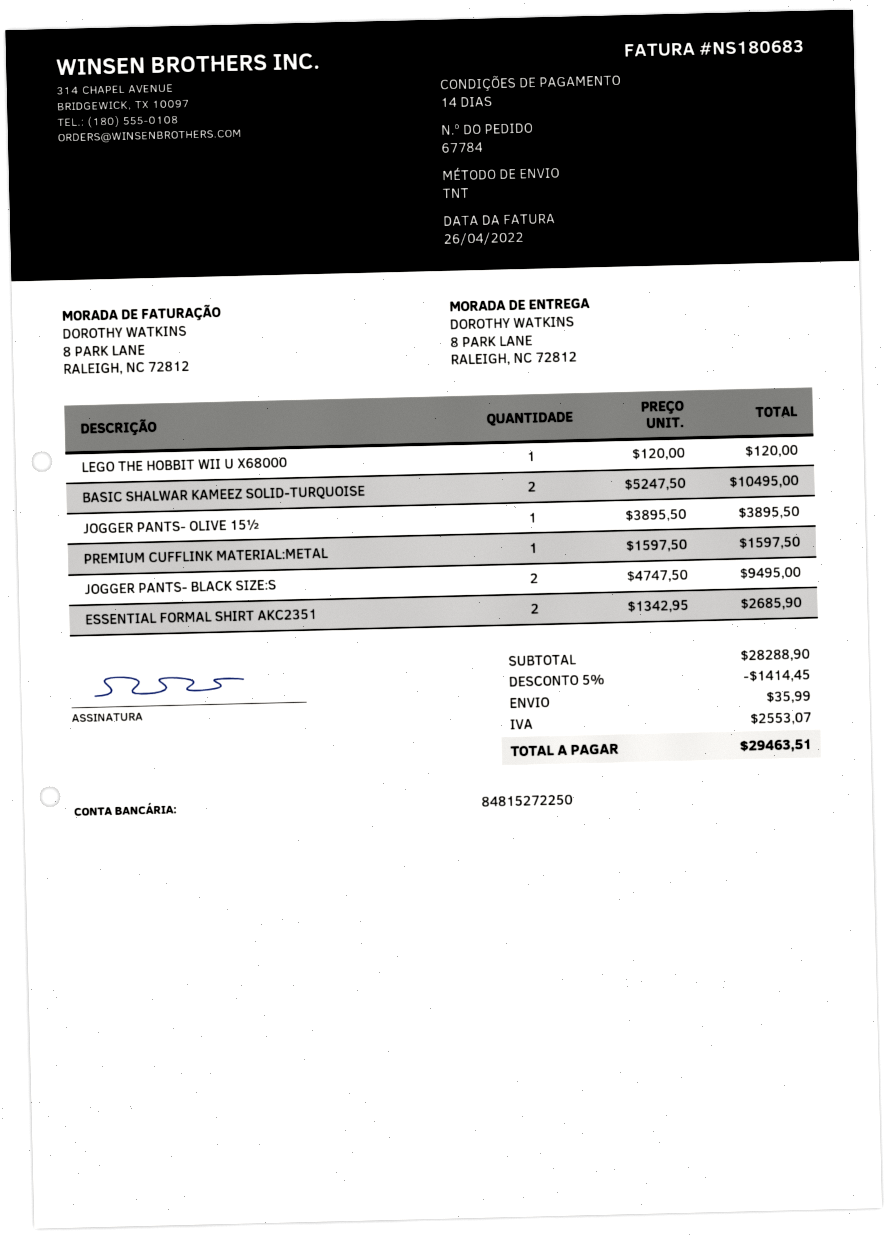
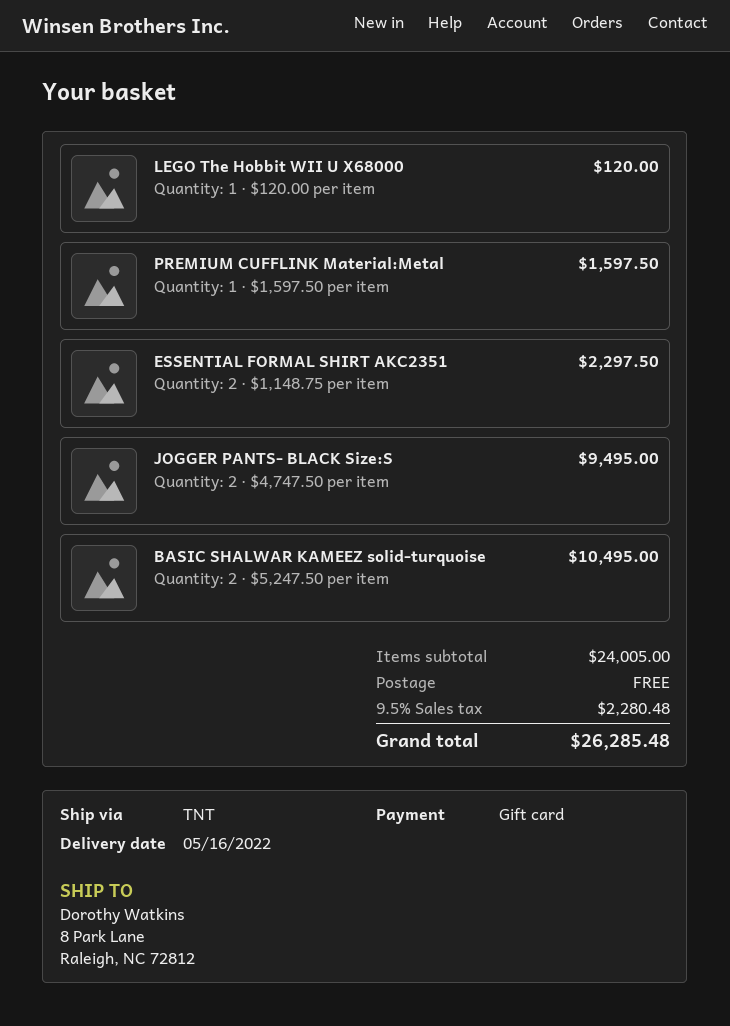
JOGGER PANTS- OLIVE 15½: 1 x 3895.50 = 3895.50 -> none
ESSENTIAL FORMAL SHIRT AKC2351: 2 x 1342.95 = 2685.90 -> 2 x 1148.75 = 2297.50
subtotal: 28288.90 -> 24005.00
discount: 5% = 1414.45 -> none
shipping: 35.99 -> 0.00
tax: 2553.07 -> 2280.48
total: 29463.51 -> 26285.48

